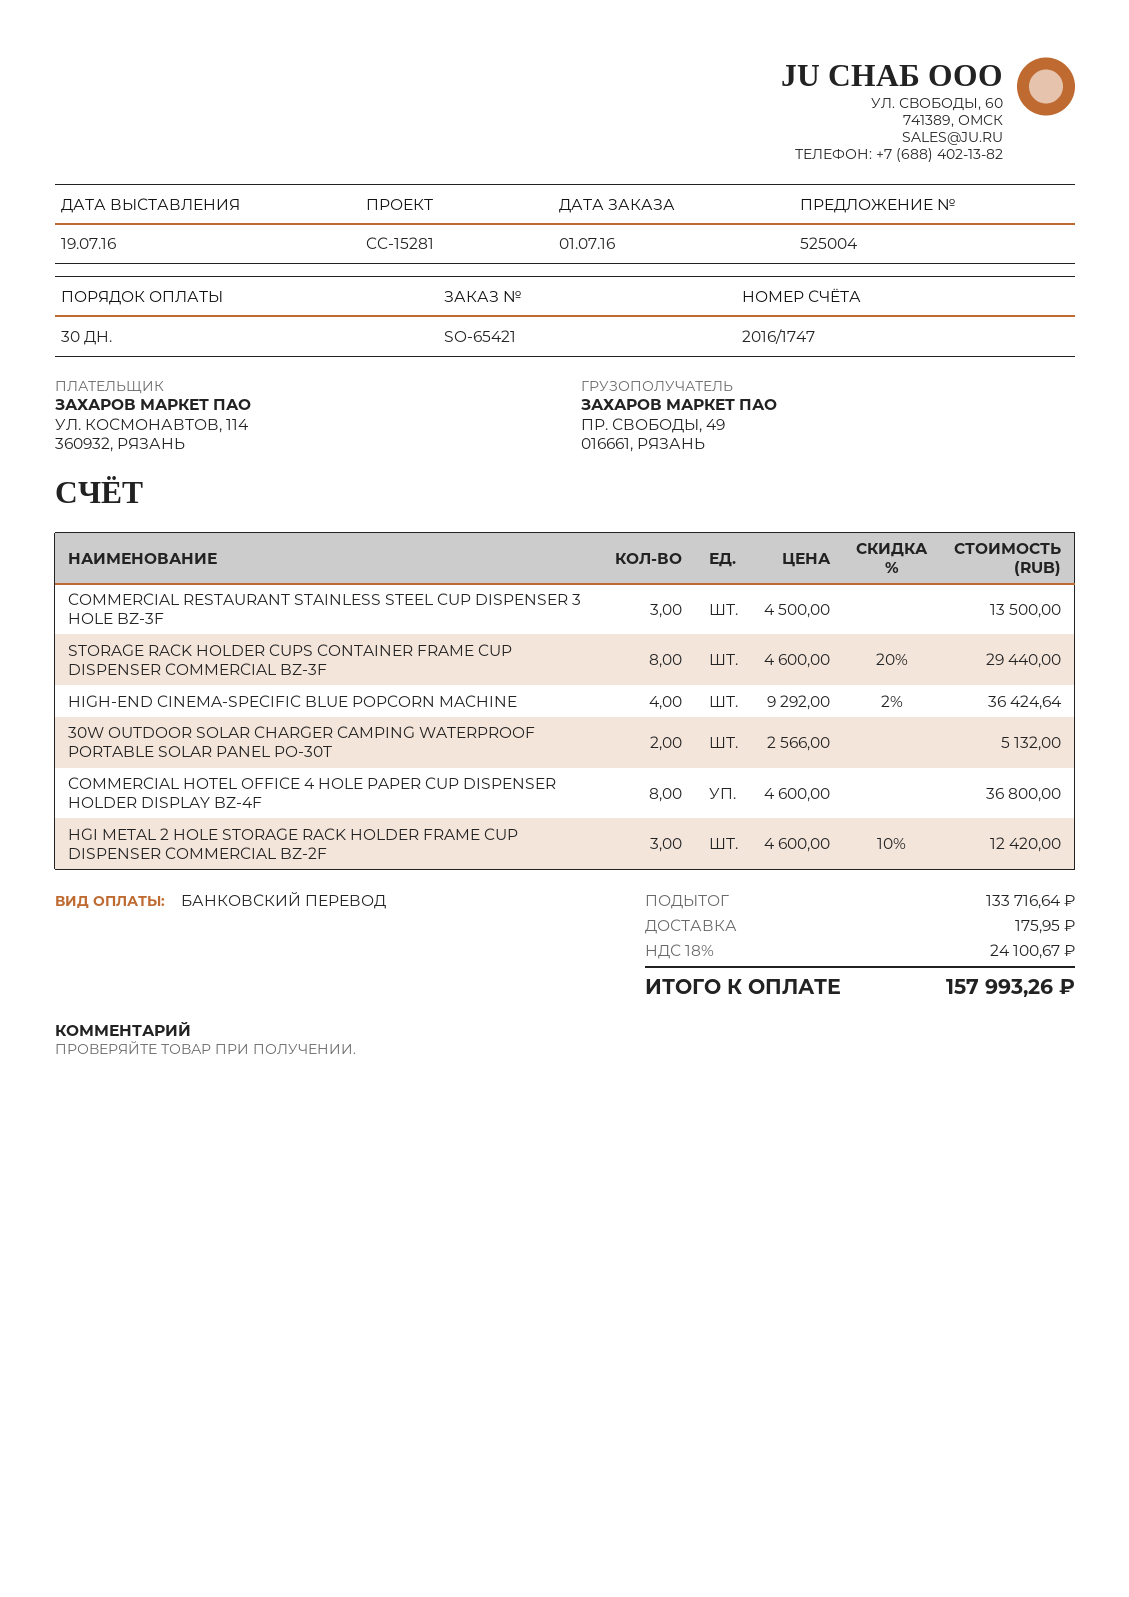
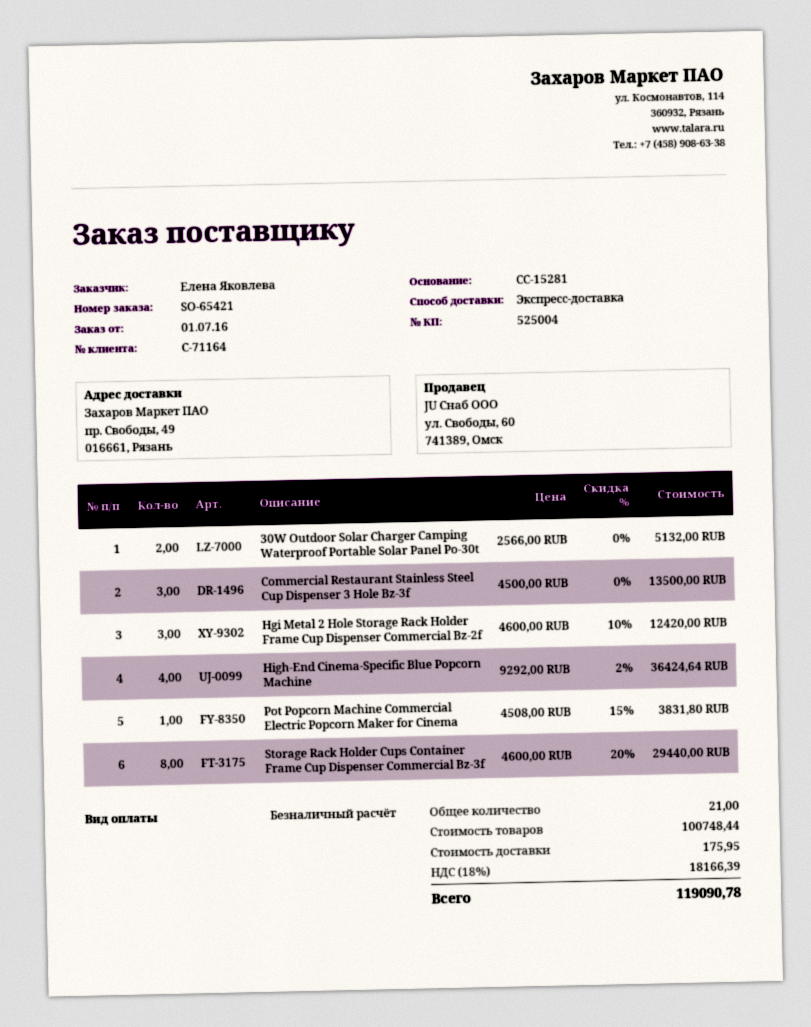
COMMERCIAL HOTEL OFFICE 4 HOLE PAPER CUP DISPENSER HOLDER DISPLAY BZ-4F: 8 x 4600.00 = 36800.00 -> none
Pot Popcorn Machine Commercial Electric Popcorn Maker for Cinema: none -> 1 x 4508.00 - 15% = 3831.80
subtotal: 133716.64 -> 100748.44
tax: 18% = 24100.67 -> 18% = 18166.39
total: 157993.26 -> 119090.78

